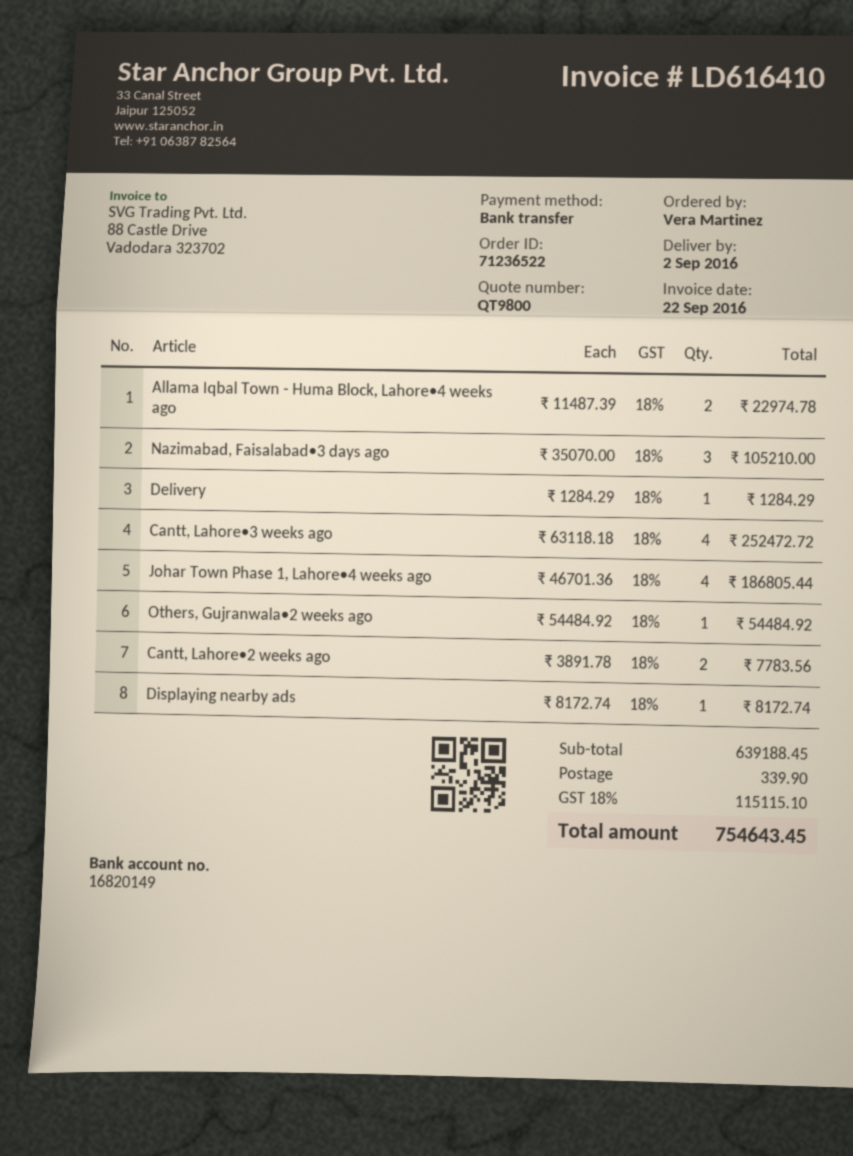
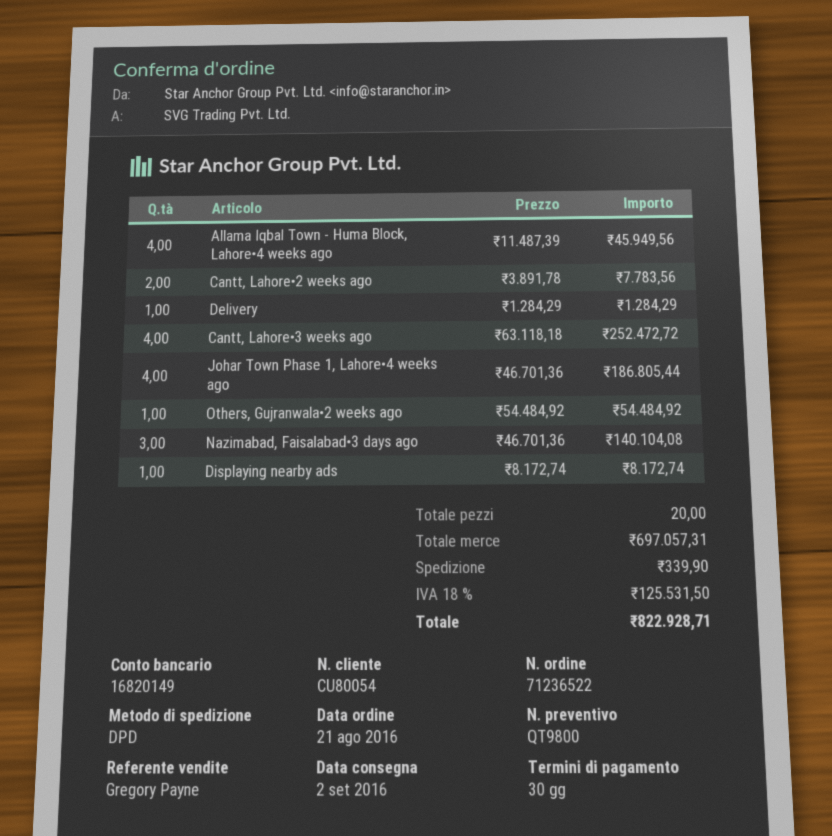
Allama Iqbal Town - Huma Block, Lahore•4 weeks ago: 2 x 11487.39 = 22974.78 -> 4 x 11487.39 = 45949.56
Nazimabad, Faisalabad•3 days ago: 3 x 35070.00 = 105210.00 -> 3 x 46701.36 = 140104.08
subtotal: 639188.45 -> 697057.31
tax: 18% = 115115.10 -> 18% = 125531.50
total: 754643.45 -> 822928.71

